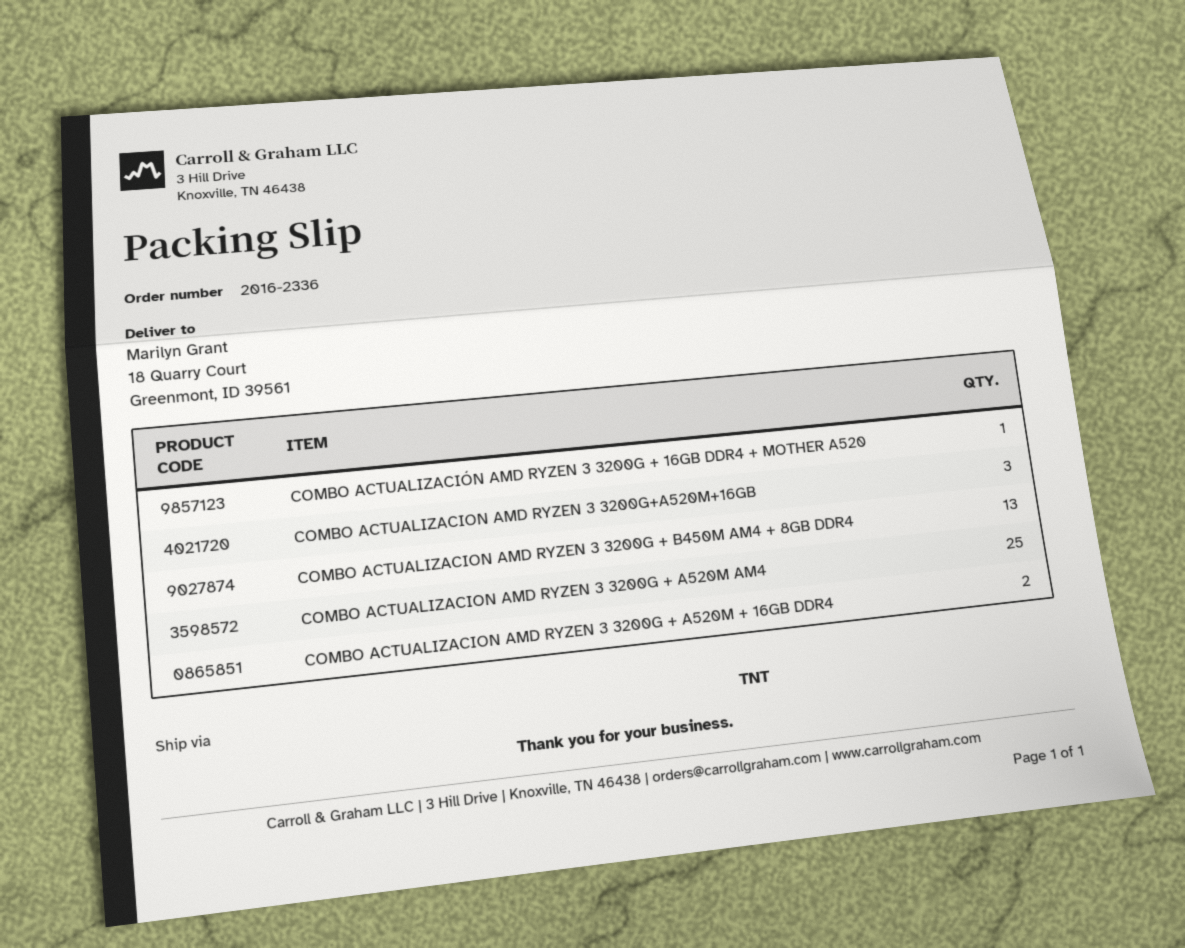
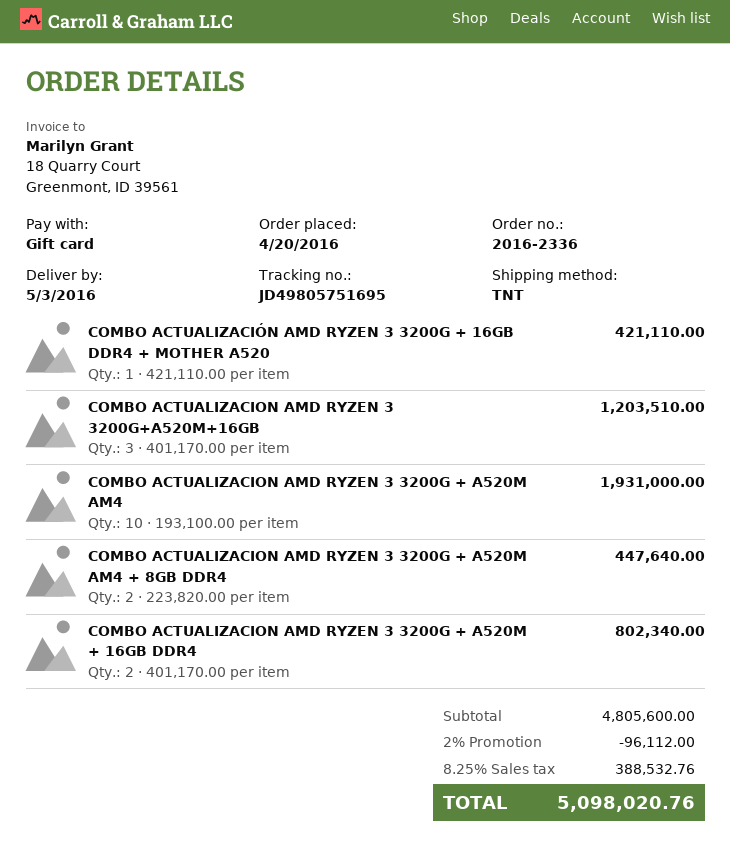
COMBO ACTUALIZACION AMD RYZEN 3 3200G + B450M AM4 + 8GB DDR4: 13 -> none
COMBO ACTUALIZACION AMD RYZEN 3 3200G + A520M AM4: 25 -> 10
COMBO ACTUALIZACION AMD RYZEN 3 3200G + A520M AM4 + 8GB DDR4: none -> 2

